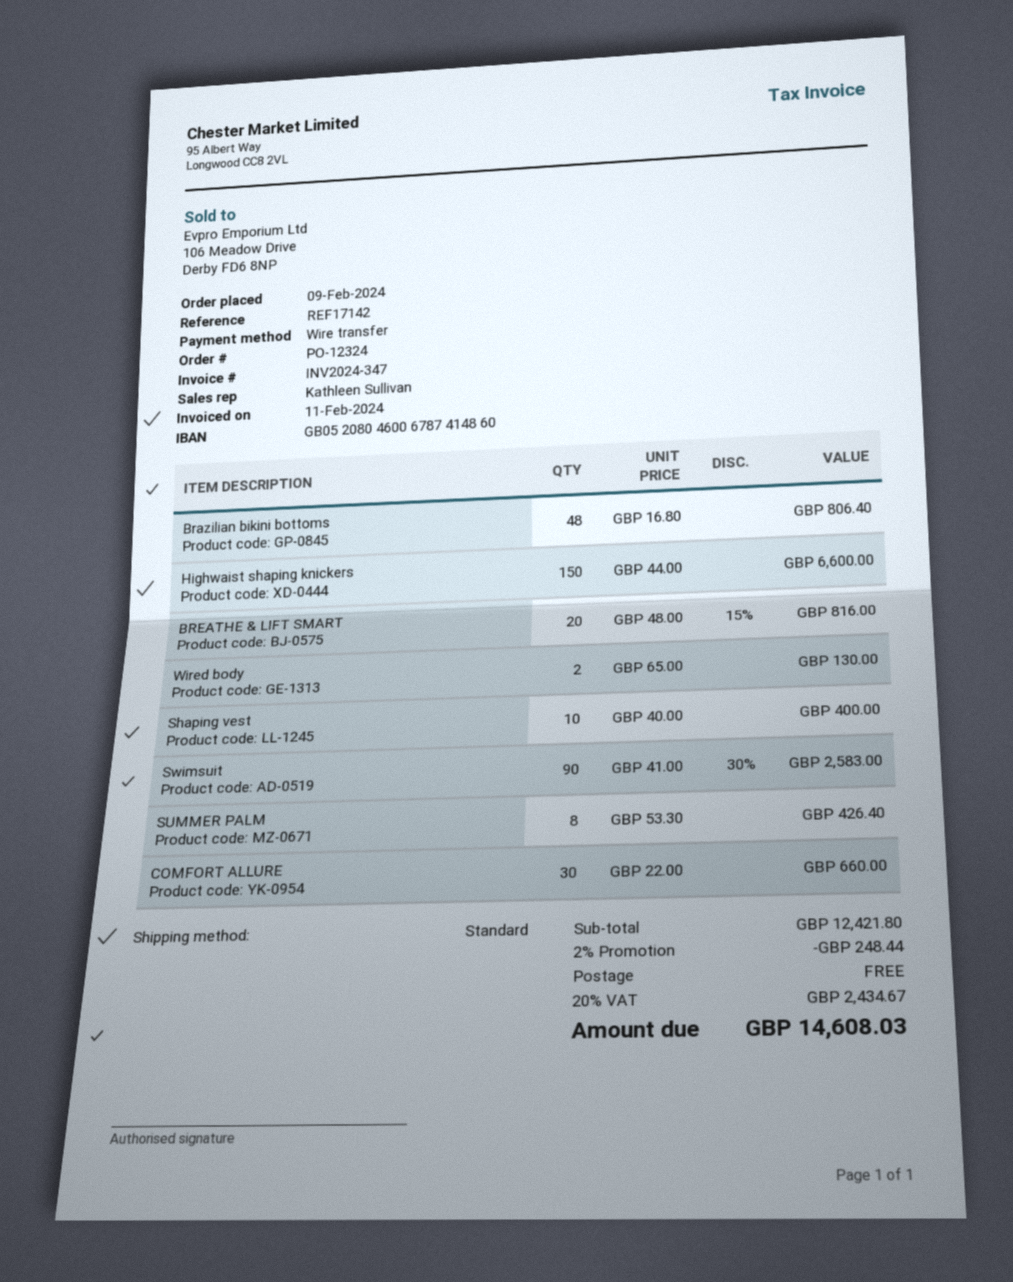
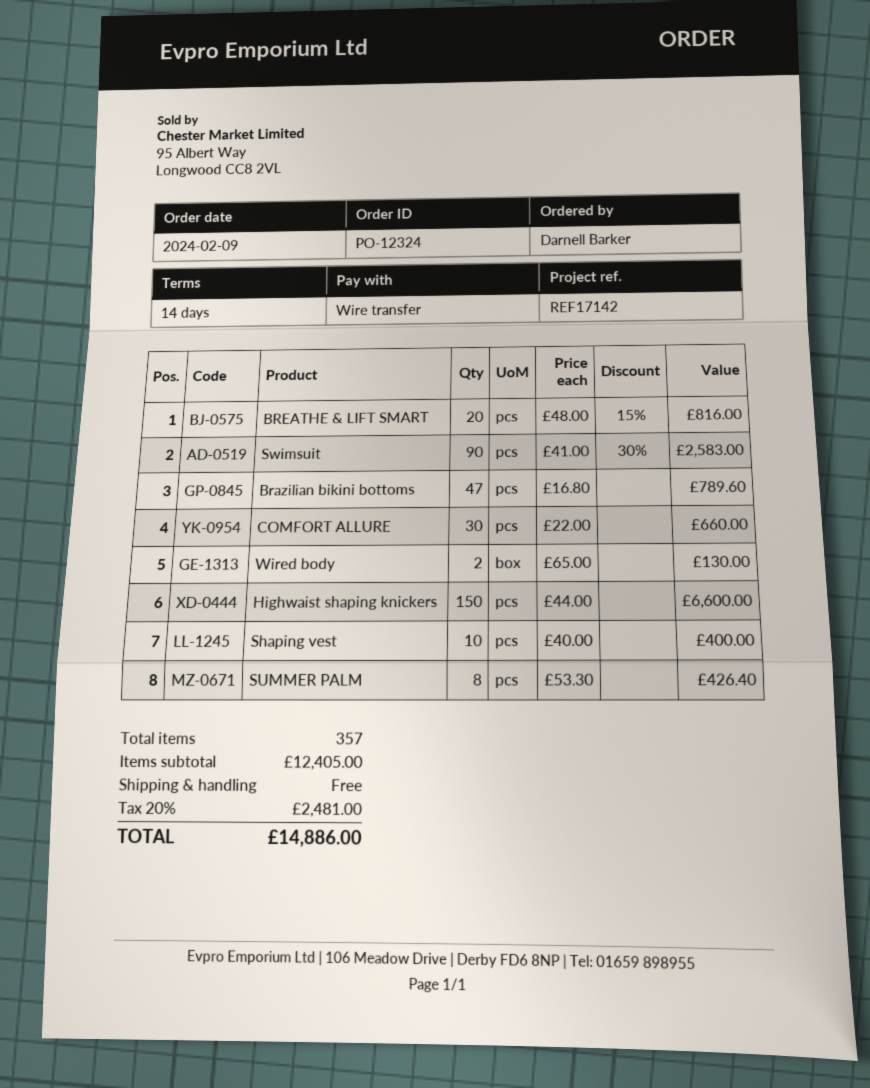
Brazilian bikini bottoms: 48 x 16.80 = 806.40 -> 47 x 16.80 = 789.60
subtotal: 12421.80 -> 12405.00
discount: 2% = 248.44 -> none
tax: 20% = 2434.67 -> 20% = 2481.00
total: 14608.03 -> 14886.00

